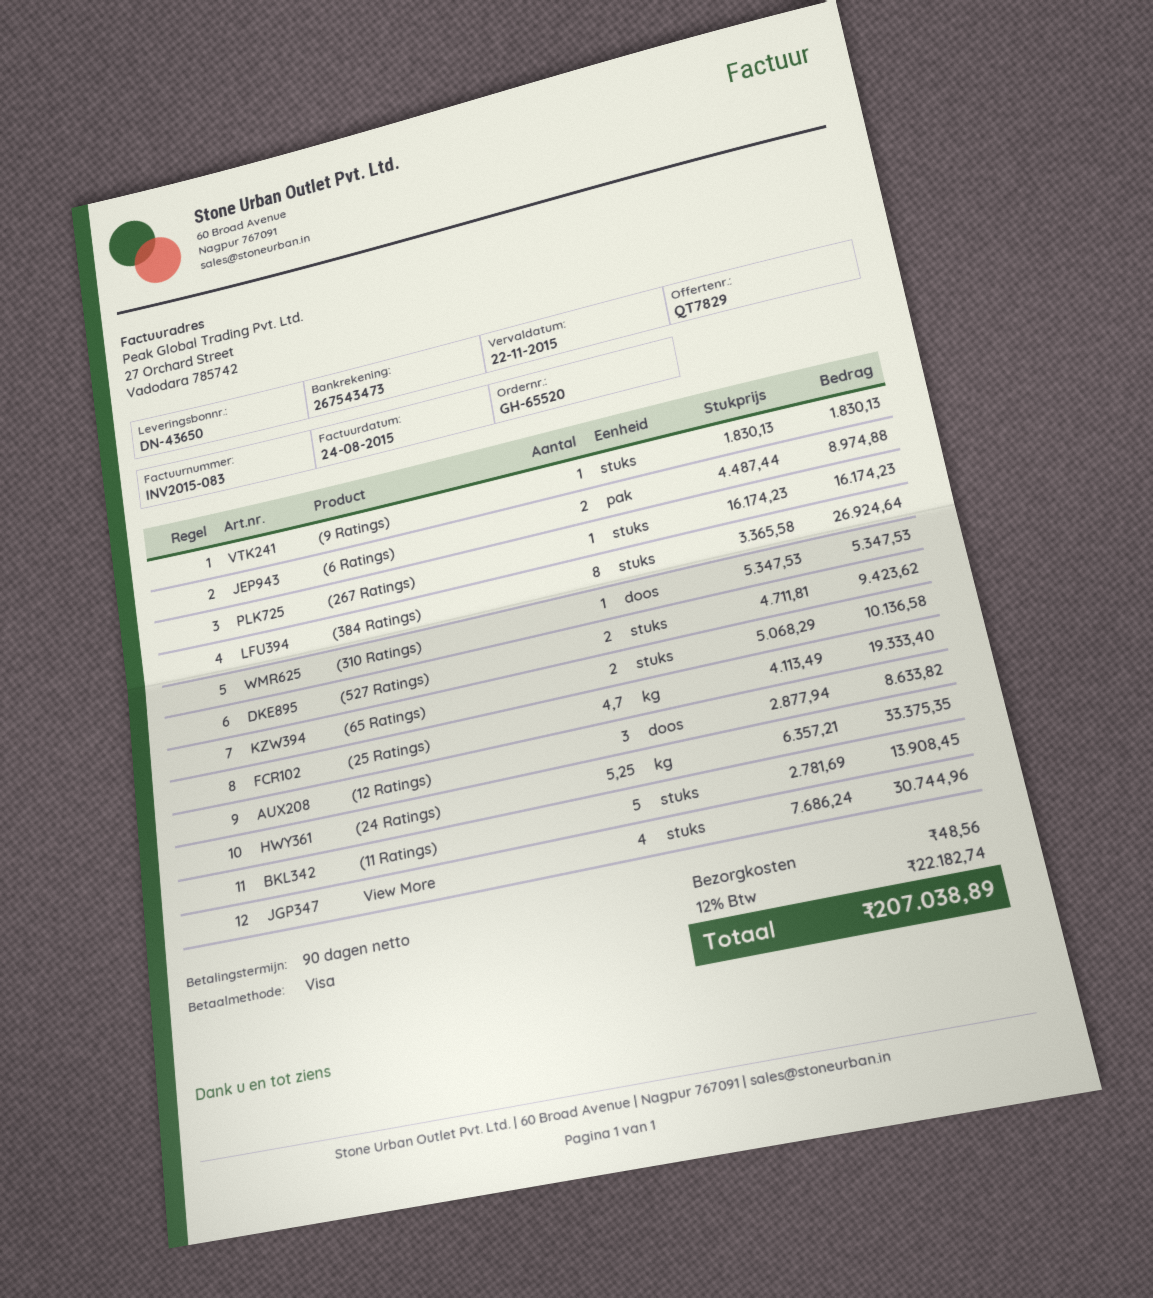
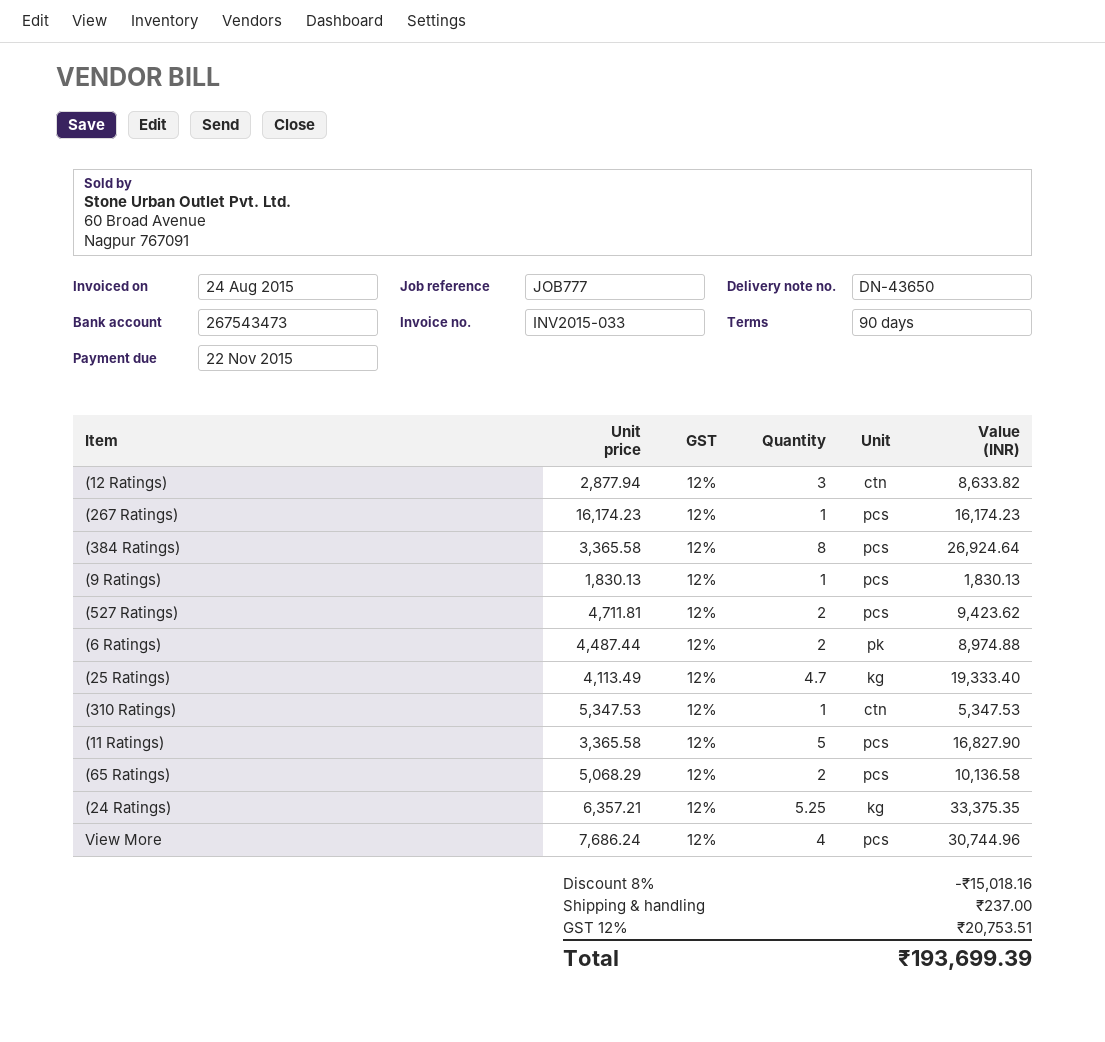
invoice number: INV2015-083 -> INV2015-033
(11 Ratings): 5 x 2781.69 = 13908.45 -> 5 x 3365.58 = 16827.90
discount: none -> 8% = 15018.16
shipping: 48.56 -> 237.00
tax: 12% = 22182.74 -> 12% = 20753.51
total: 207038.89 -> 193699.39

